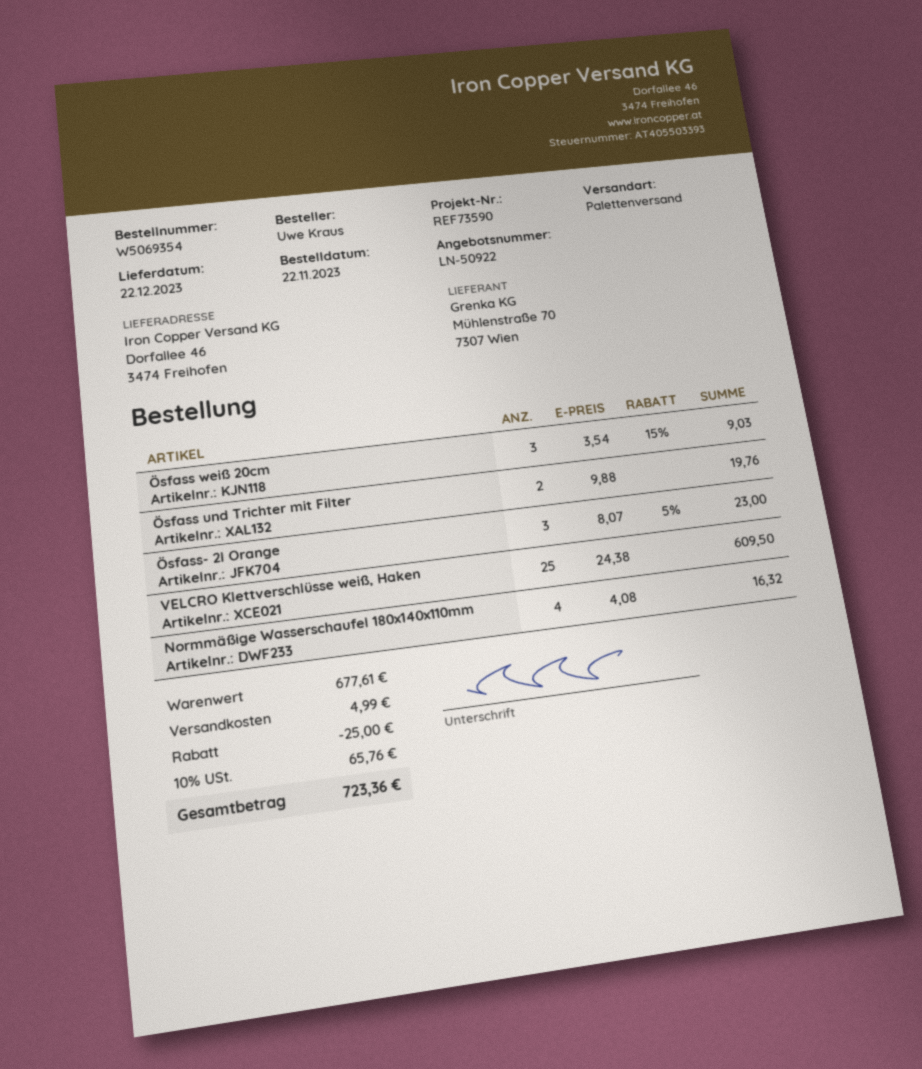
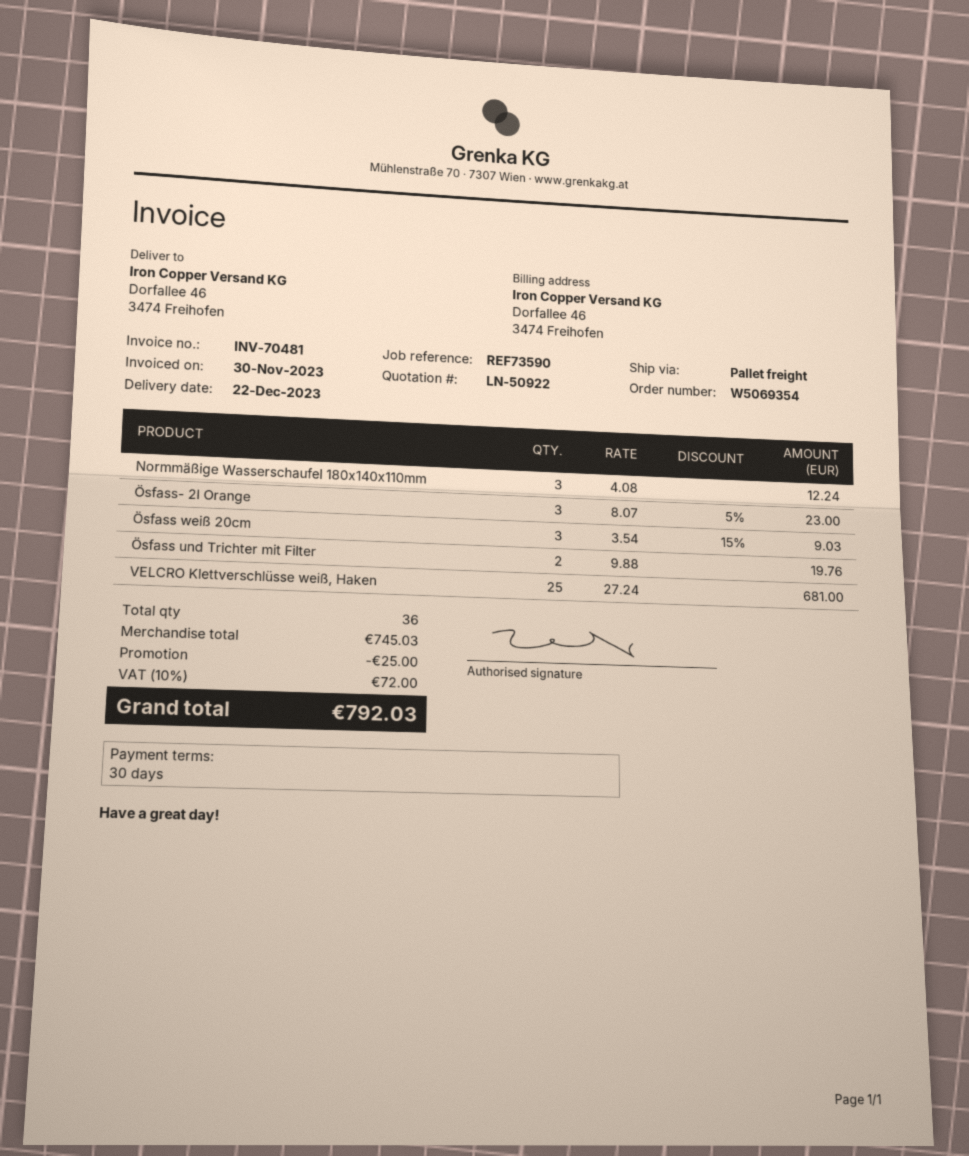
VELCRO Klettverschlüsse weiß, Haken: 25 x 24.38 = 609.50 -> 25 x 27.24 = 681.00
Normmäßige Wasserschaufel 180x140x110mm: 4 x 4.08 = 16.32 -> 3 x 4.08 = 12.24
subtotal: 677.61 -> 745.03
shipping: 4.99 -> none
tax: 10% = 65.76 -> 10% = 72.00
total: 723.36 -> 792.03

